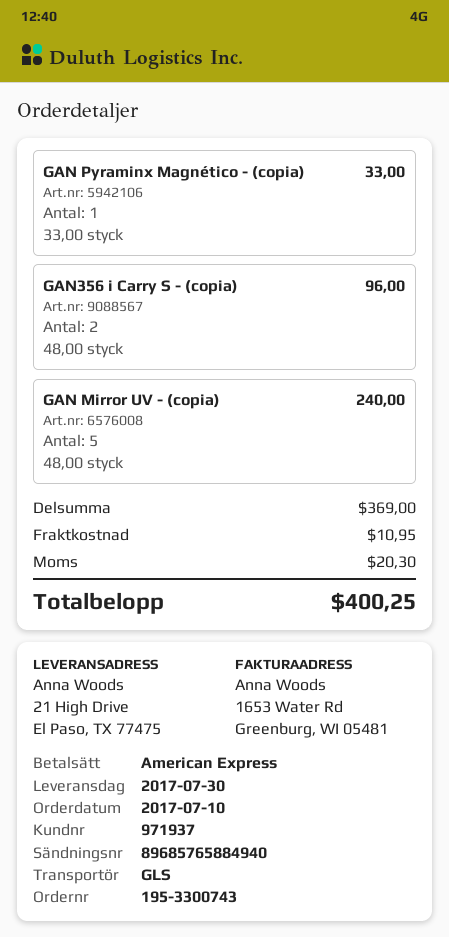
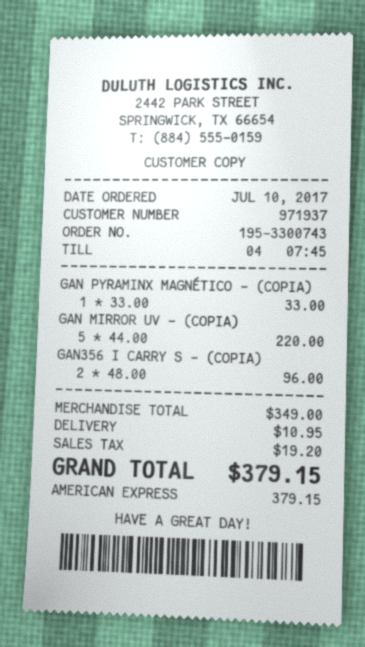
GAN Mirror UV - (copia): 5 x 48.00 = 240.00 -> 5 x 44.00 = 220.00
subtotal: 369.00 -> 349.00
tax: 20.30 -> 19.20
total: 400.25 -> 379.15

